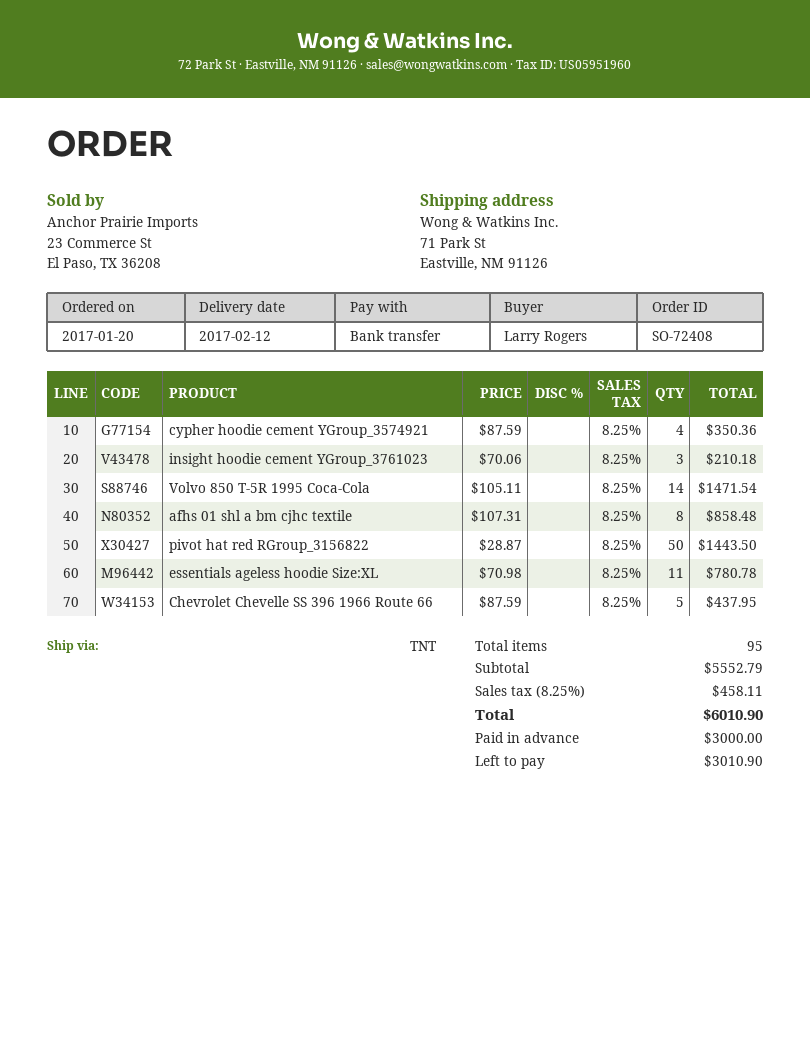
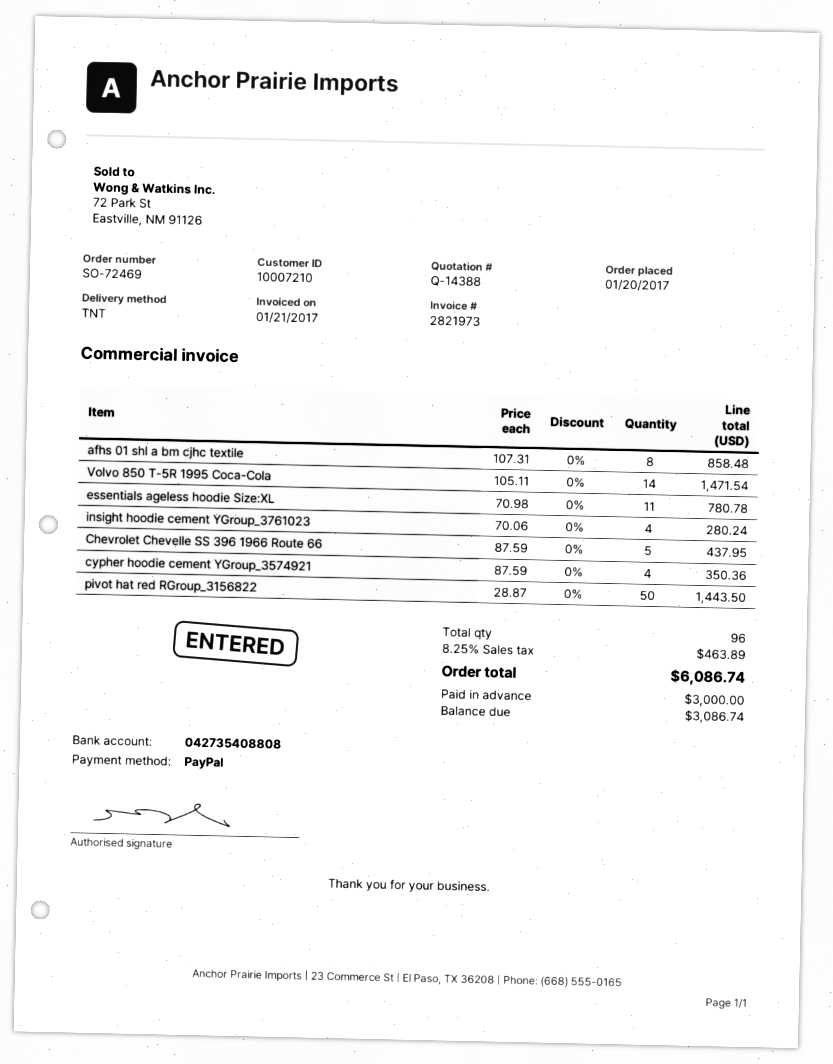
order number: SO-72408 -> SO-72469
payment method: bank transfer -> PayPal
insight hoodie cement YGroup_3761023: 3 x 70.06 = 210.18 -> 4 x 70.06 = 280.24
total quantity: 95 -> 96
tax: 8.25% = 458.11 -> 8.25% = 463.89
total: 6010.90 -> 6086.74
balance: 3010.90 -> 3086.74

